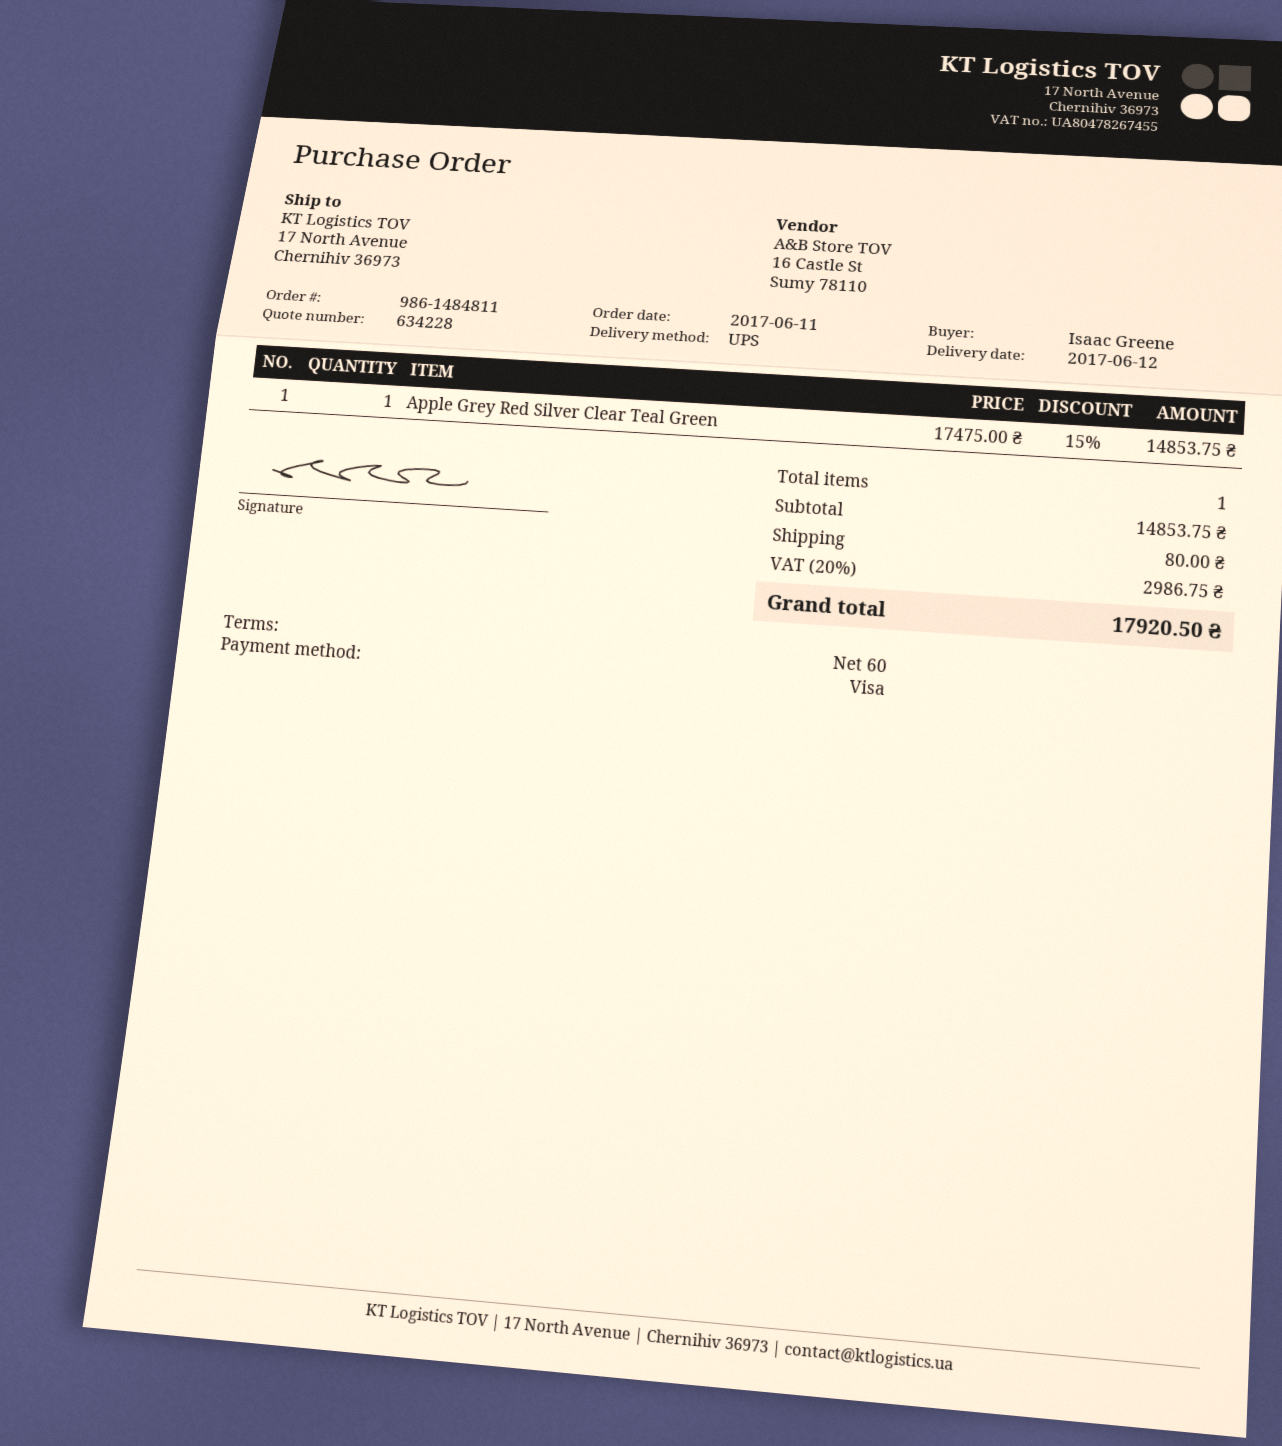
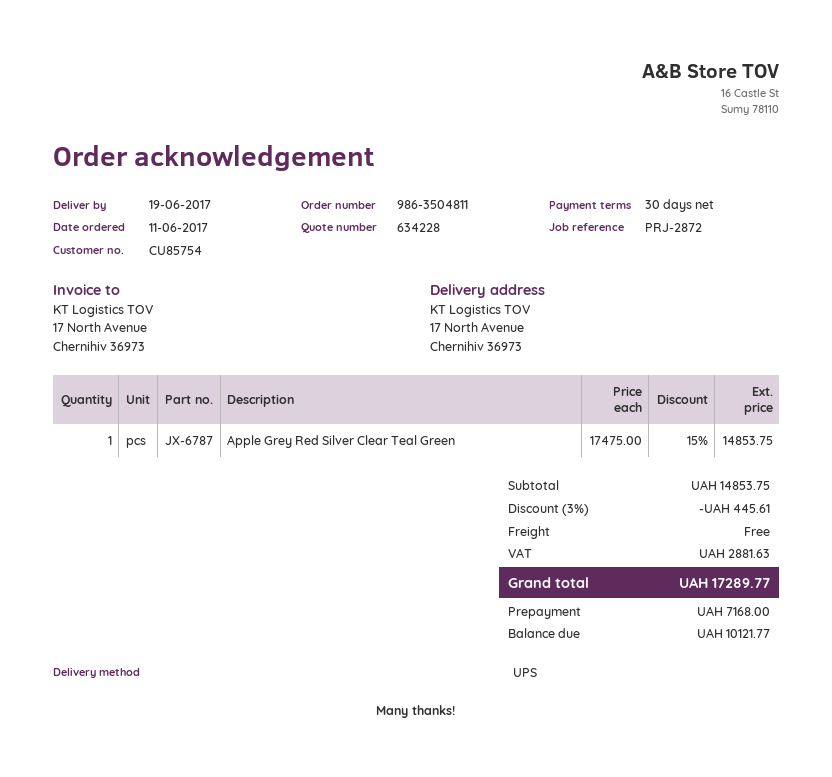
order number: 986-1484811 -> 986-3504811
delivery date: 2017-06-12 -> 2017-06-19
payment terms: 60 days -> 30 days
discount: none -> 3% = 445.61
shipping: 80.00 -> 0.00
tax: 2986.75 -> 2881.63
total: 17920.50 -> 17289.77

